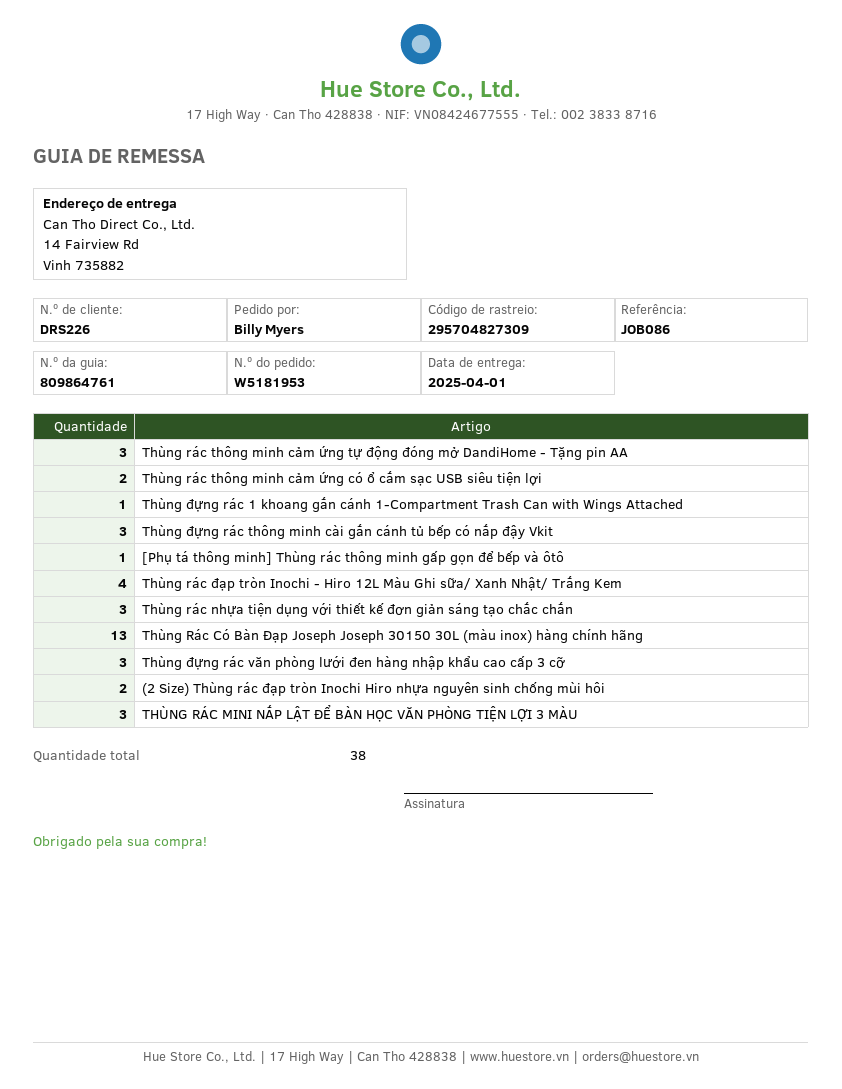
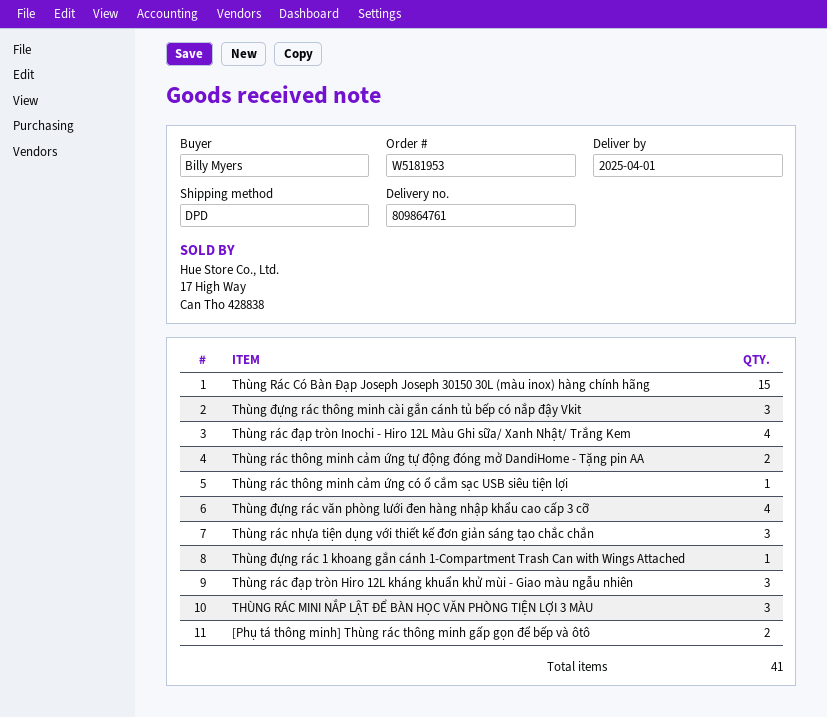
Thùng rác thông minh cảm ứng tự động đóng mở DandiHome - Tặng pin AA: 3 -> 2
Thùng rác thông minh cảm ứng có ổ cắm sạc USB siêu tiện lợi: 2 -> 1
[Phụ tá thông minh] Thùng rác thông minh gấp gọn để bếp và ôtô: 1 -> 2
Thùng Rác Có Bàn Đạp Joseph Joseph 30150 30L (màu inox) hàng chính hãng: 13 -> 15
Thùng đựng rác văn phòng lưới đen hàng nhập khẩu cao cấp 3 cỡ: 3 -> 4
(2 Size) Thùng rác đạp tròn Inochi Hiro nhựa nguyên sinh chống mùi hôi: 2 -> none
Thùng rác đạp tròn Hiro 12L kháng khuẩn khử mùi - Giao màu ngẫu nhiên: none -> 3
total quantity: 38 -> 41

